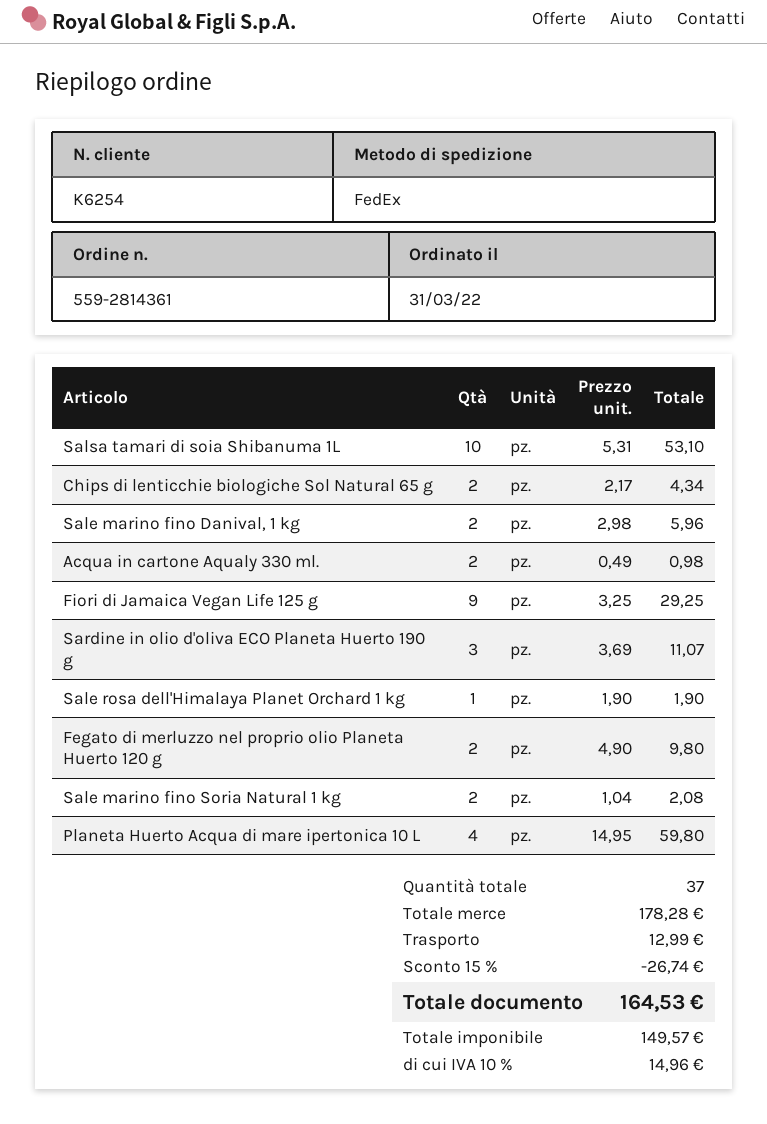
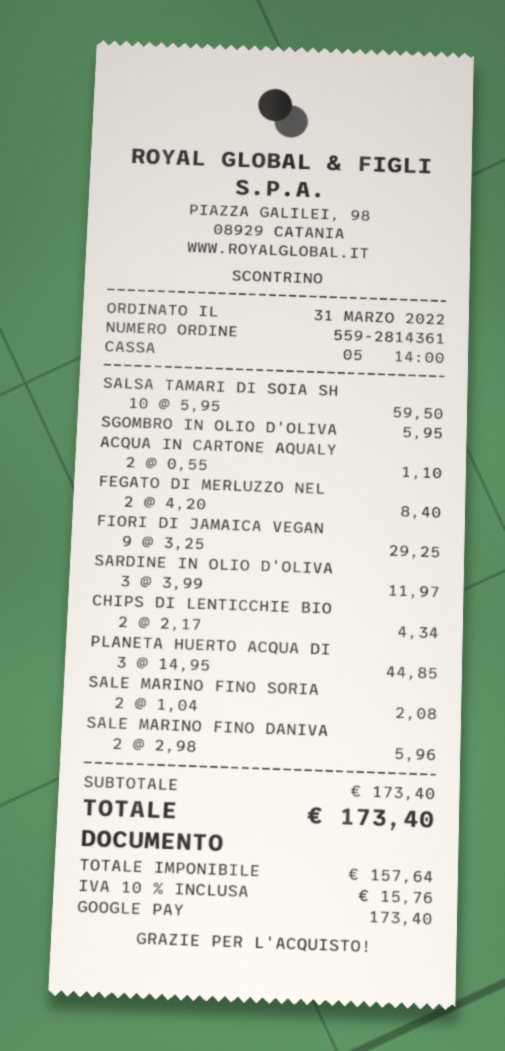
Salsa tamari di soia Shibanuma 1L: 10 x 5.31 = 53.10 -> 10 x 5.95 = 59.50
Acqua in cartone Aqualy 330 ml.: 2 x 0.49 = 0.98 -> 2 x 0.55 = 1.10
Sardine in olio d'oliva ECO Planeta Huerto 190 g: 3 x 3.69 = 11.07 -> 3 x 3.99 = 11.97
Sale rosa dell'Himalaya Planet Orchard 1 kg: 1 x 1.90 = 1.90 -> none
Fegato di merluzzo nel proprio olio Planeta Huerto 120 g: 2 x 4.90 = 9.80 -> 2 x 4.20 = 8.40
Planeta Huerto Acqua di mare ipertonica 10 L: 4 x 14.95 = 59.80 -> 3 x 14.95 = 44.85
SGOMBRO IN OLIO D'OLIVA: none -> 1 x 5.95 = 5.95
subtotal: 178.28 -> 173.40
discount: 15% = 26.74 -> none
shipping: 12.99 -> none
net: 149.57 -> 157.64
tax: 10% = 14.96 -> 10% = 15.76
total: 164.53 -> 173.40

